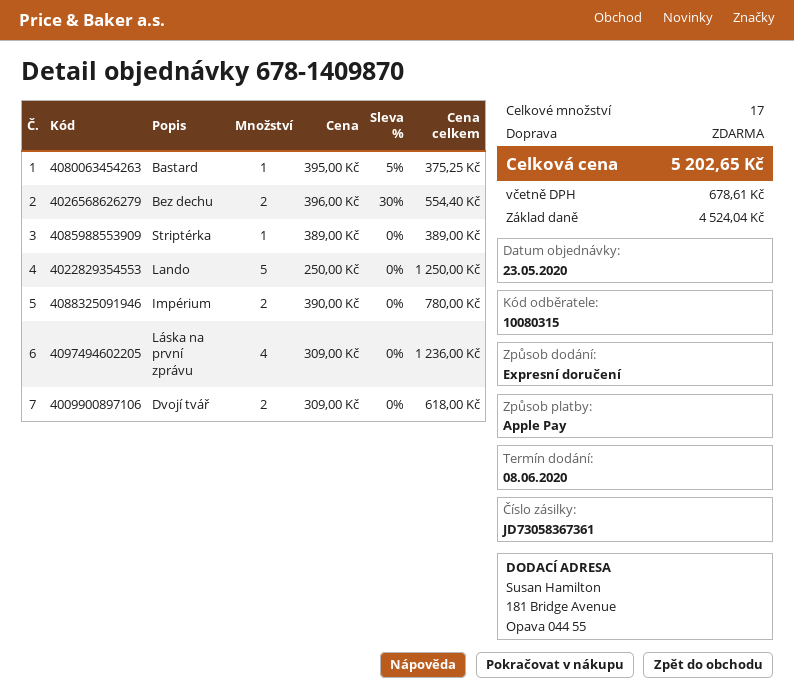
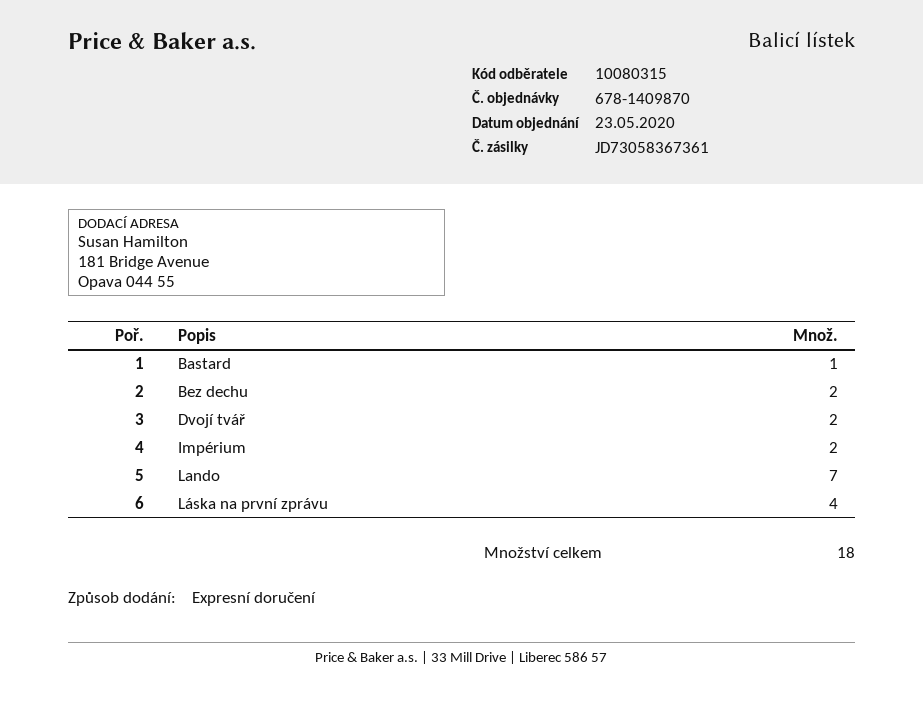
Striptérka: 1 -> none
Lando: 5 -> 7
total quantity: 17 -> 18

